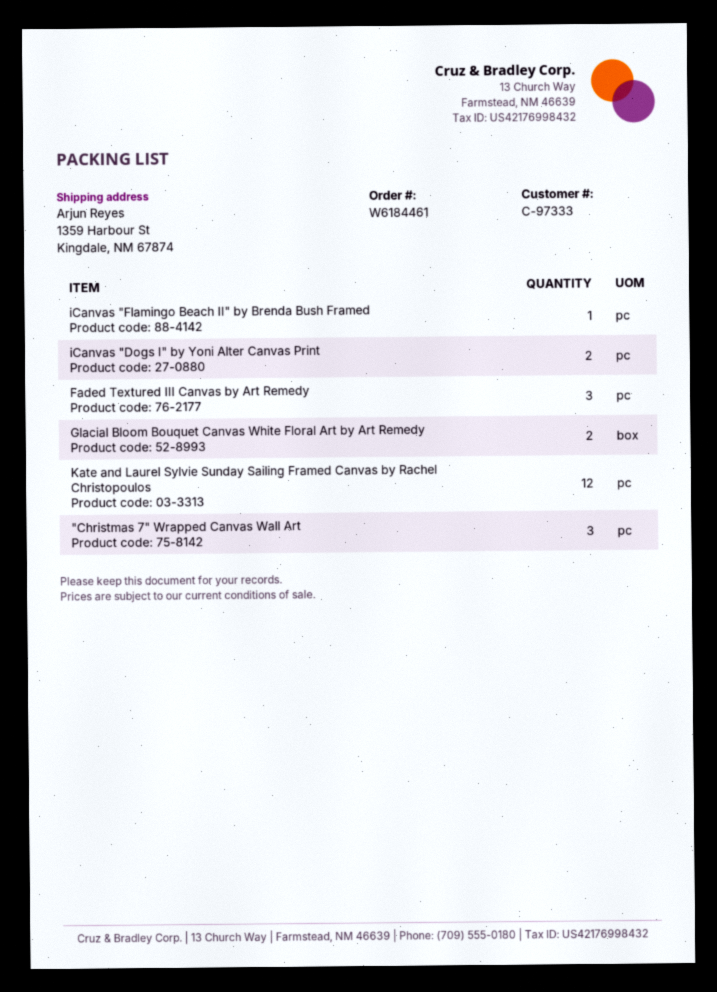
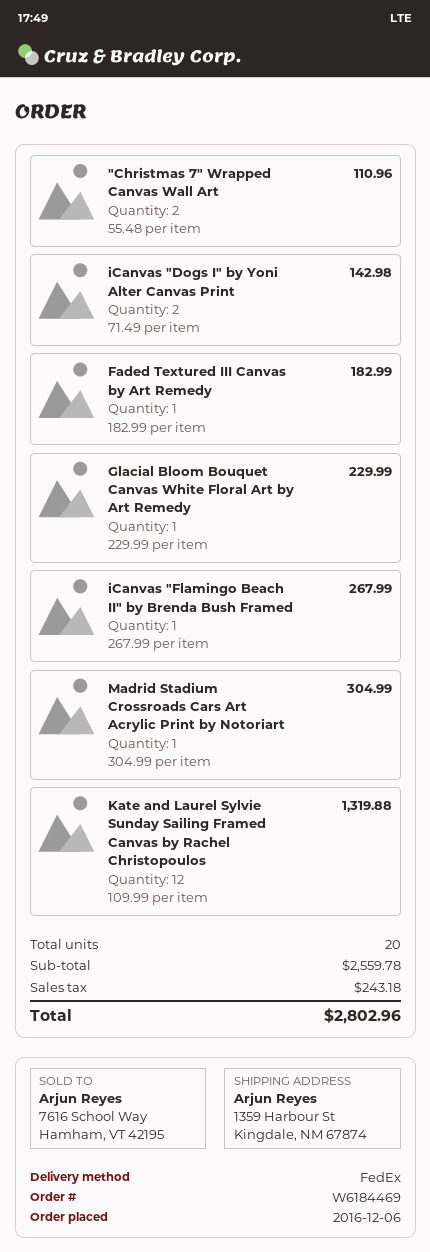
order number: W6184461 -> W6184469
Faded Textured III Canvas by Art Remedy: 3 -> 1
Glacial Bloom Bouquet Canvas White Floral Art by Art Remedy: 2 -> 1
"Christmas 7" Wrapped Canvas Wall Art: 3 -> 2
Madrid Stadium Crossroads Cars Art Acrylic Print by Notoriart: none -> 1

